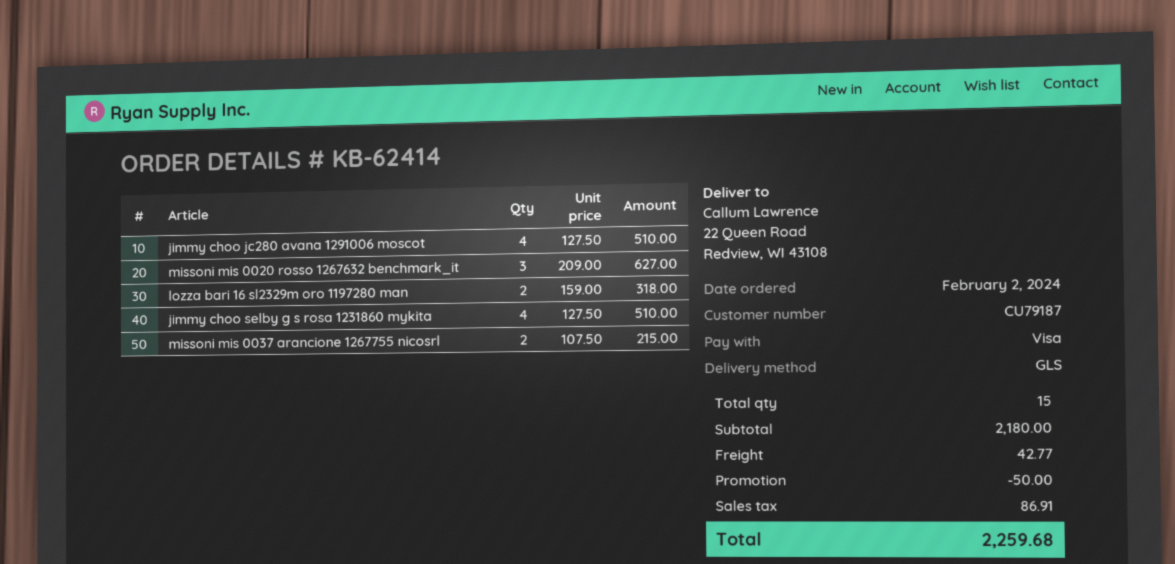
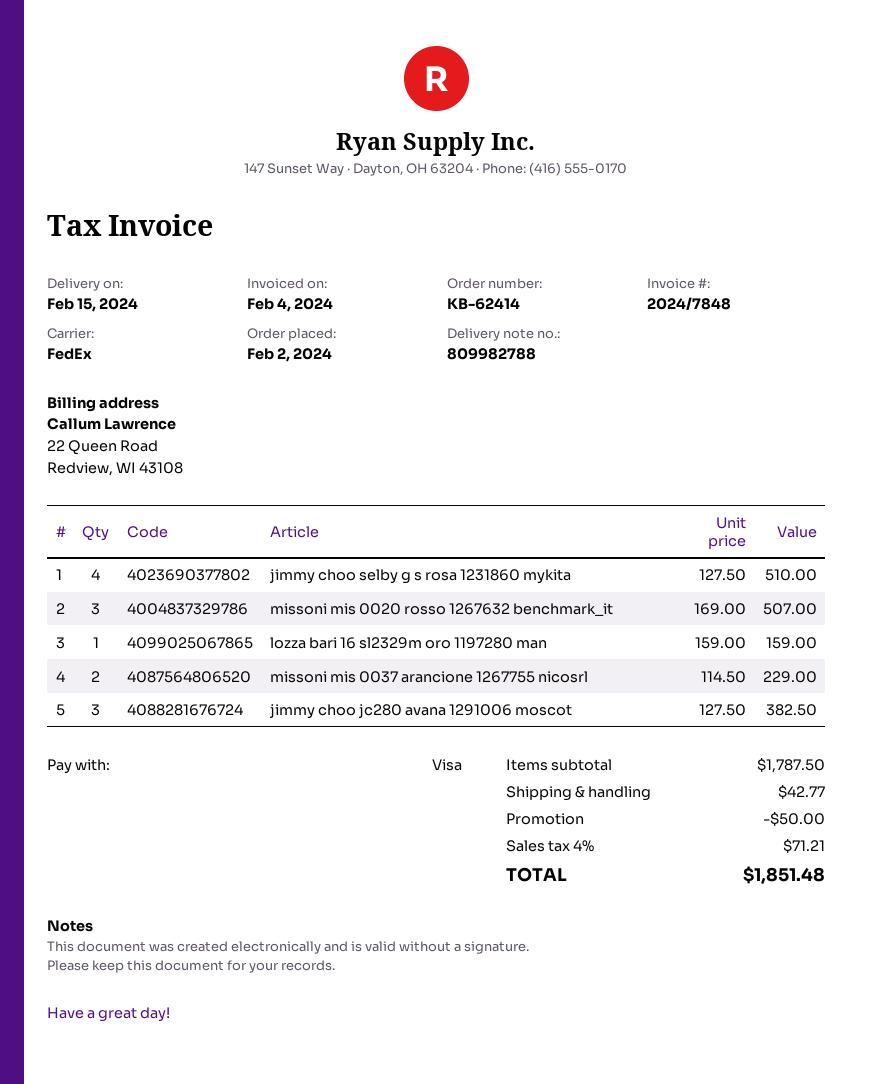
shipping method: GLS -> FedEx
jimmy choo jc280 avana 1291006 moscot: 4 x 127.50 = 510.00 -> 3 x 127.50 = 382.50
missoni mis 0020 rosso 1267632 benchmark_it: 3 x 209.00 = 627.00 -> 3 x 169.00 = 507.00
lozza bari 16 sl2329m oro 1197280 man: 2 x 159.00 = 318.00 -> 1 x 159.00 = 159.00
missoni mis 0037 arancione 1267755 nicosrl: 2 x 107.50 = 215.00 -> 2 x 114.50 = 229.00
subtotal: 2180.00 -> 1787.50
tax: 86.91 -> 71.21
total: 2259.68 -> 1851.48

